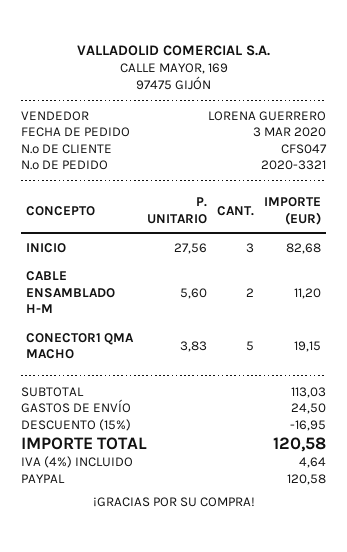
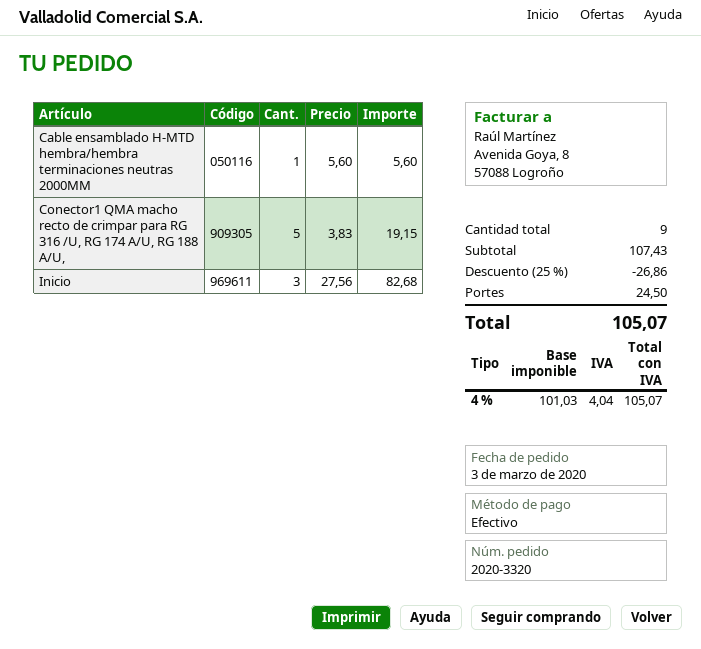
order number: 2020-3321 -> 2020-3320
payment method: PayPal -> cash
CABLE ENSAMBLADO H-M: 2 x 5.60 = 11.20 -> 1 x 5.60 = 5.60
subtotal: 113.03 -> 107.43
discount: 15% = 16.95 -> 25% = 26.86
tax: 4% = 4.64 -> 4% = 4.04
total: 120.58 -> 105.07

